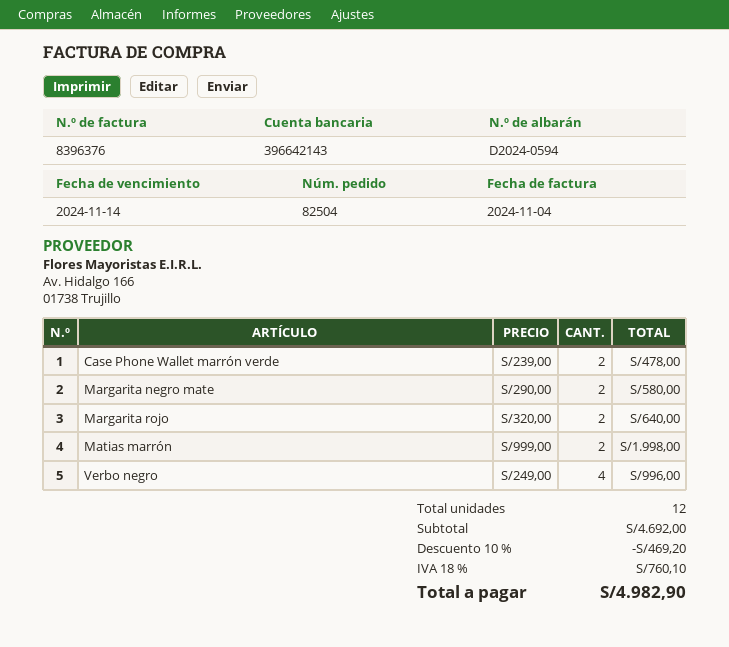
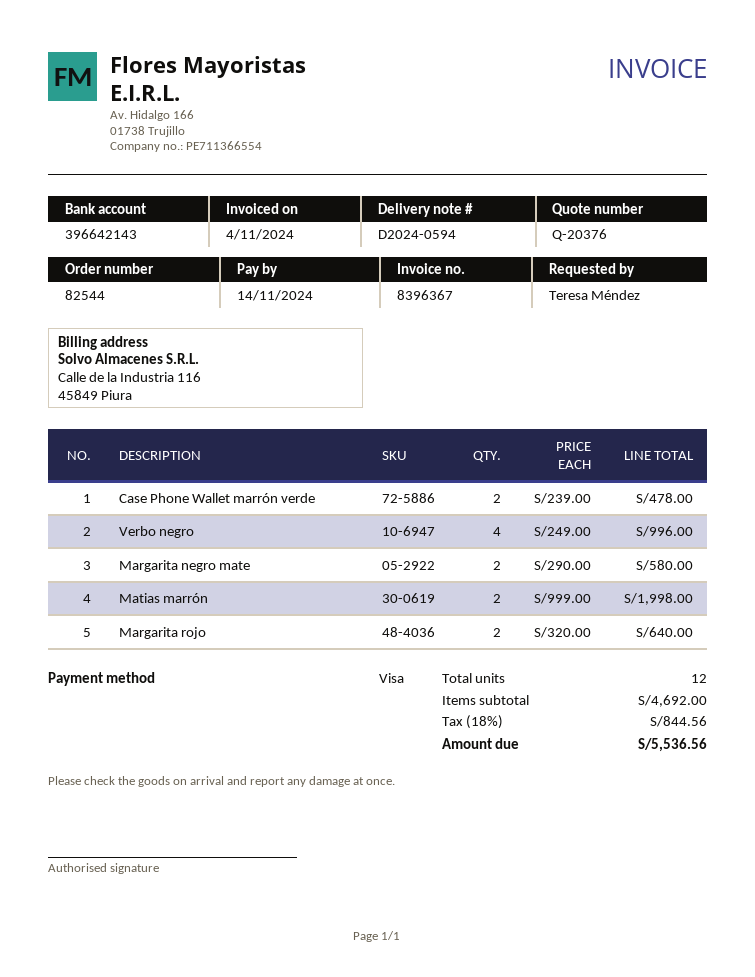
order number: 82504 -> 82544
invoice number: 8396376 -> 8396367
discount: 10% = 469.20 -> none
tax: 18% = 760.10 -> 18% = 844.56
total: 4982.90 -> 5536.56

